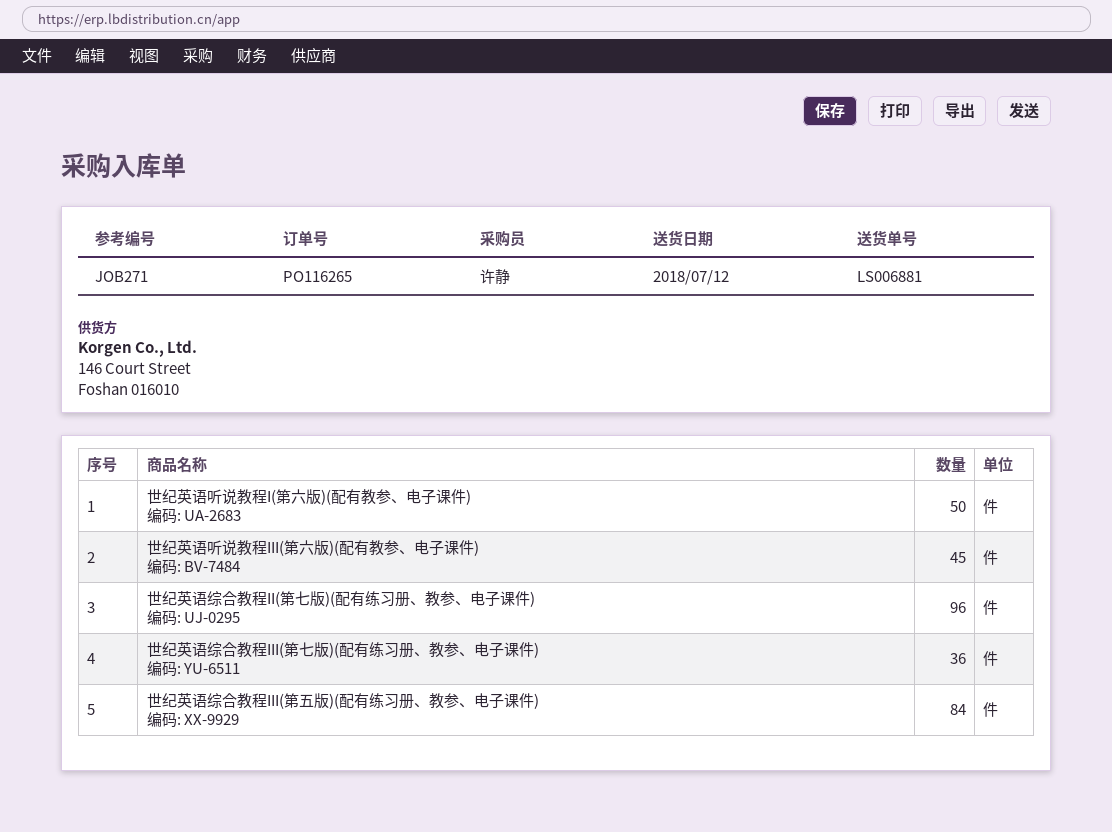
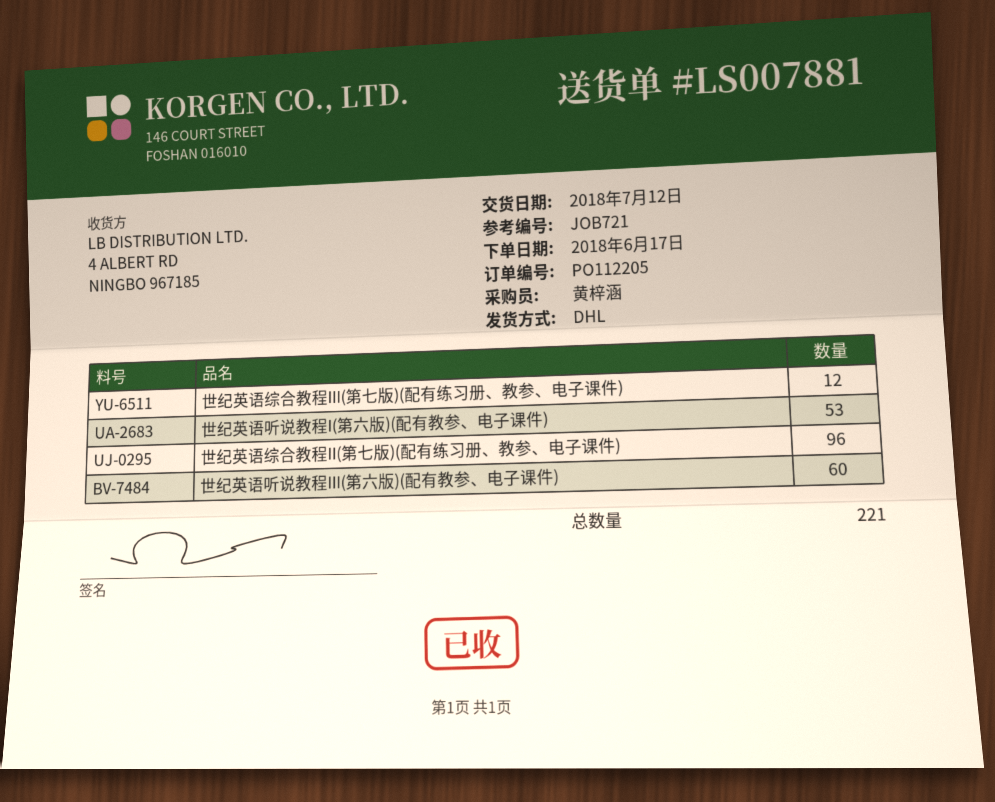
order number: PO116265 -> PO112205
delivery note number: LS006881 -> LS007881
reference: JOB271 -> JOB721
ordered by: 许静 -> 黄梓涵
世纪英语听说教程I(第六版)(配有教参、电子课件): 50 -> 53
世纪英语听说教程III(第六版)(配有教参、电子课件): 45 -> 60
世纪英语综合教程III(第七版)(配有练习册、教参、电子课件): 36 -> 12
世纪英语综合教程III(第五版)(配有练习册、教参、电子课件): 84 -> none

